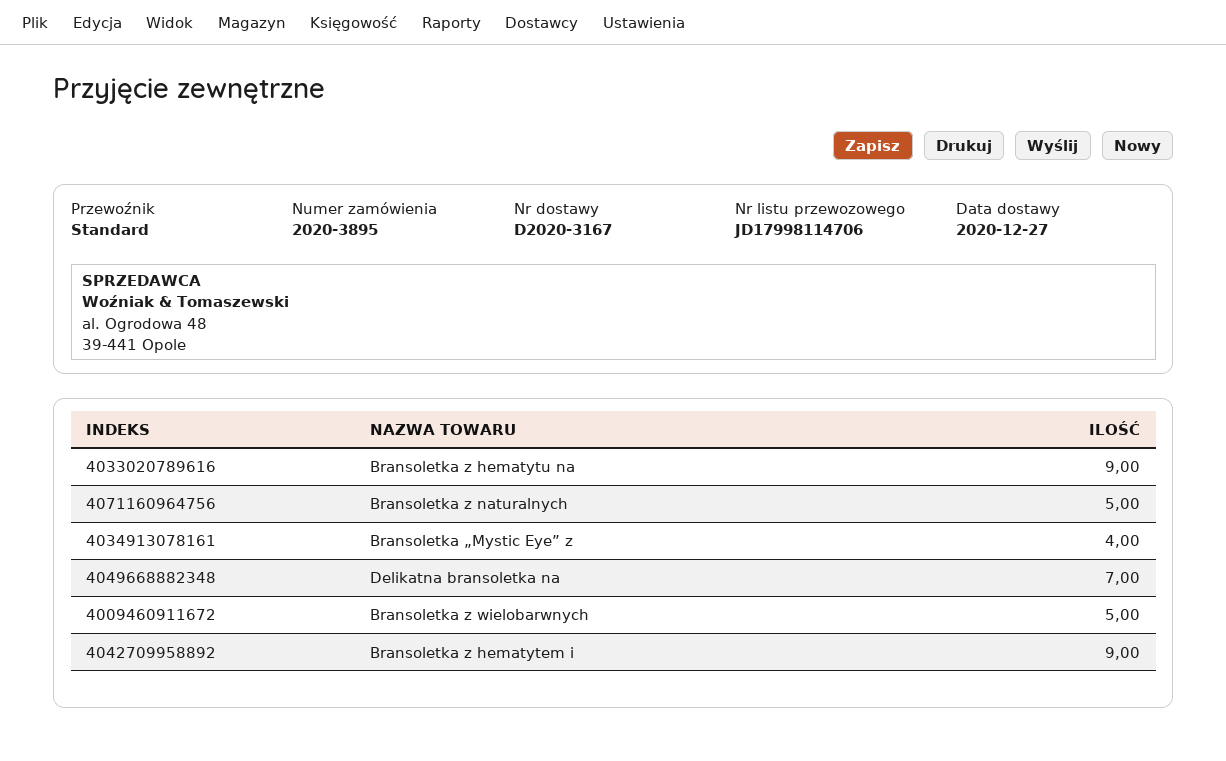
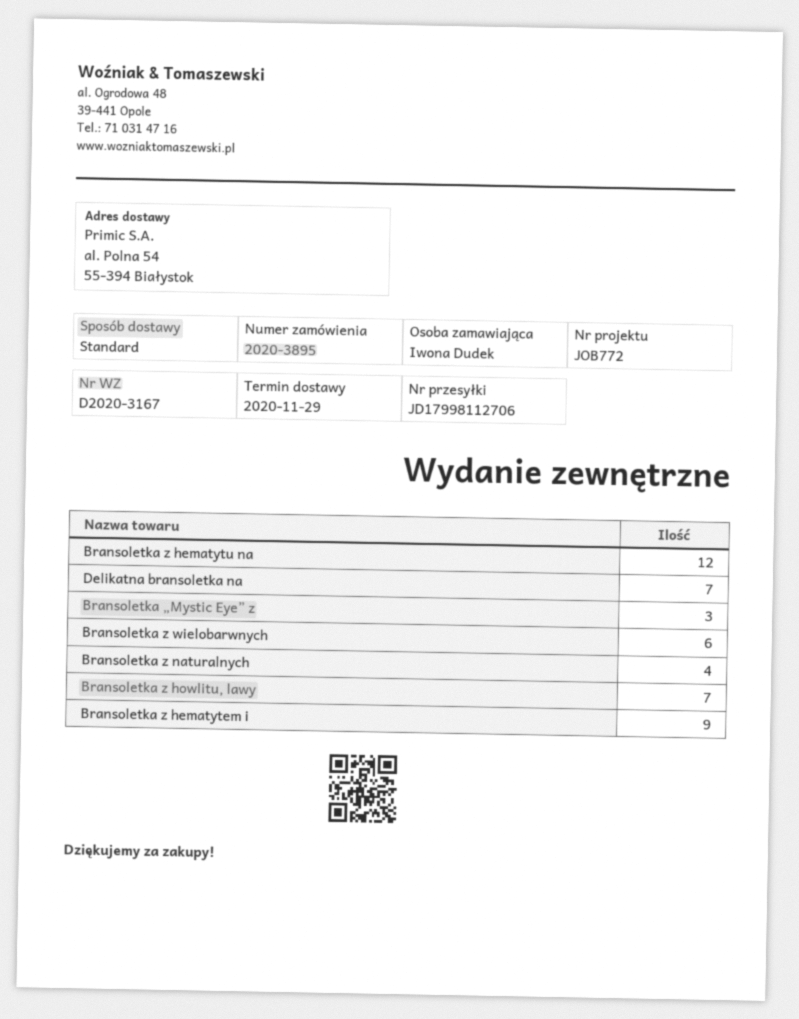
delivery date: 2020-12-27 -> 2020-11-29
tracking number: JD17998114706 -> JD17998112706
Bransoletka z hematytu na: 9 -> 12
Bransoletka z naturalnych: 5 -> 4
Bransoletka „Mystic Eye” z: 4 -> 3
Bransoletka z wielobarwnych: 5 -> 6
Bransoletka z howlitu, lawy: none -> 7

